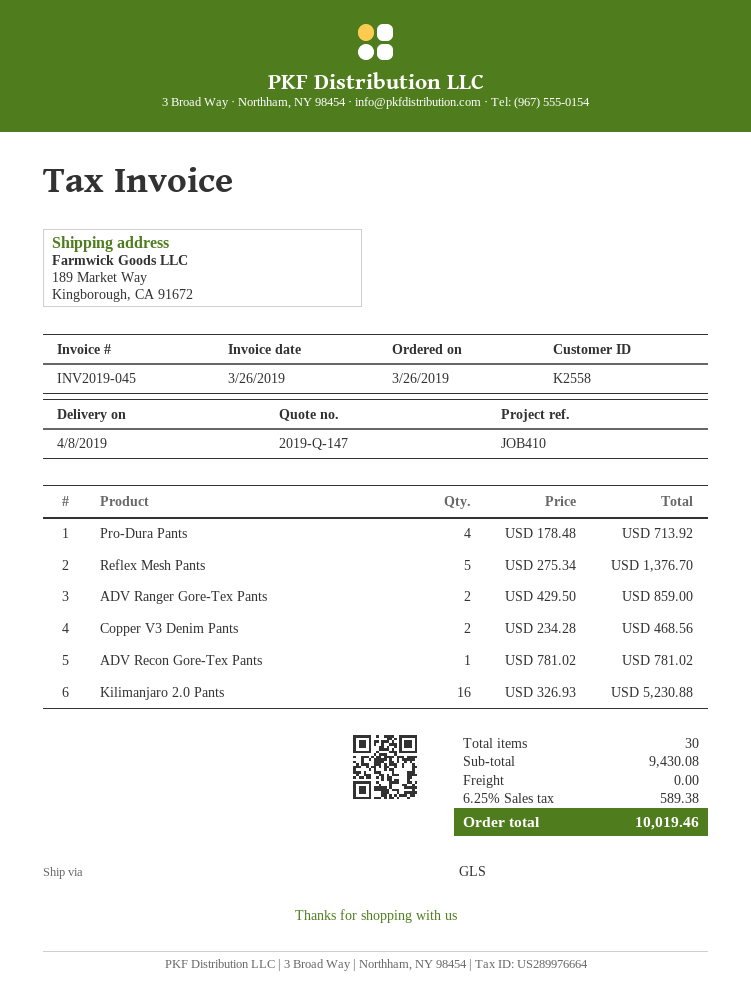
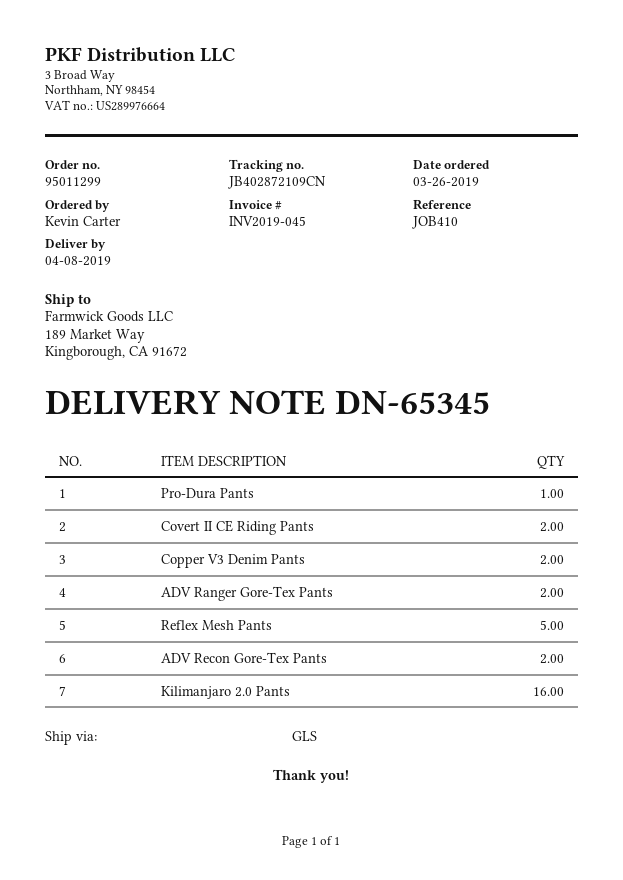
Pro-Dura Pants: 4 -> 1
ADV Recon Gore-Tex Pants: 1 -> 2
Covert II CE Riding Pants: none -> 2

